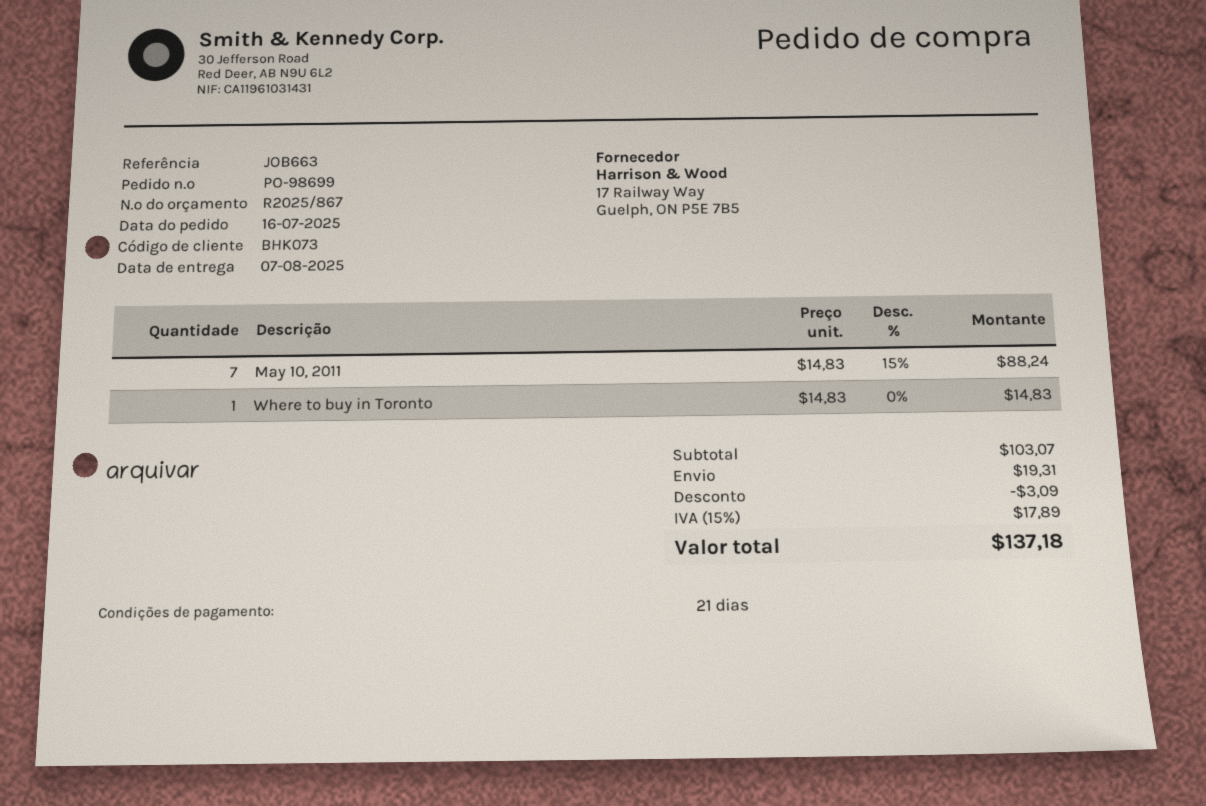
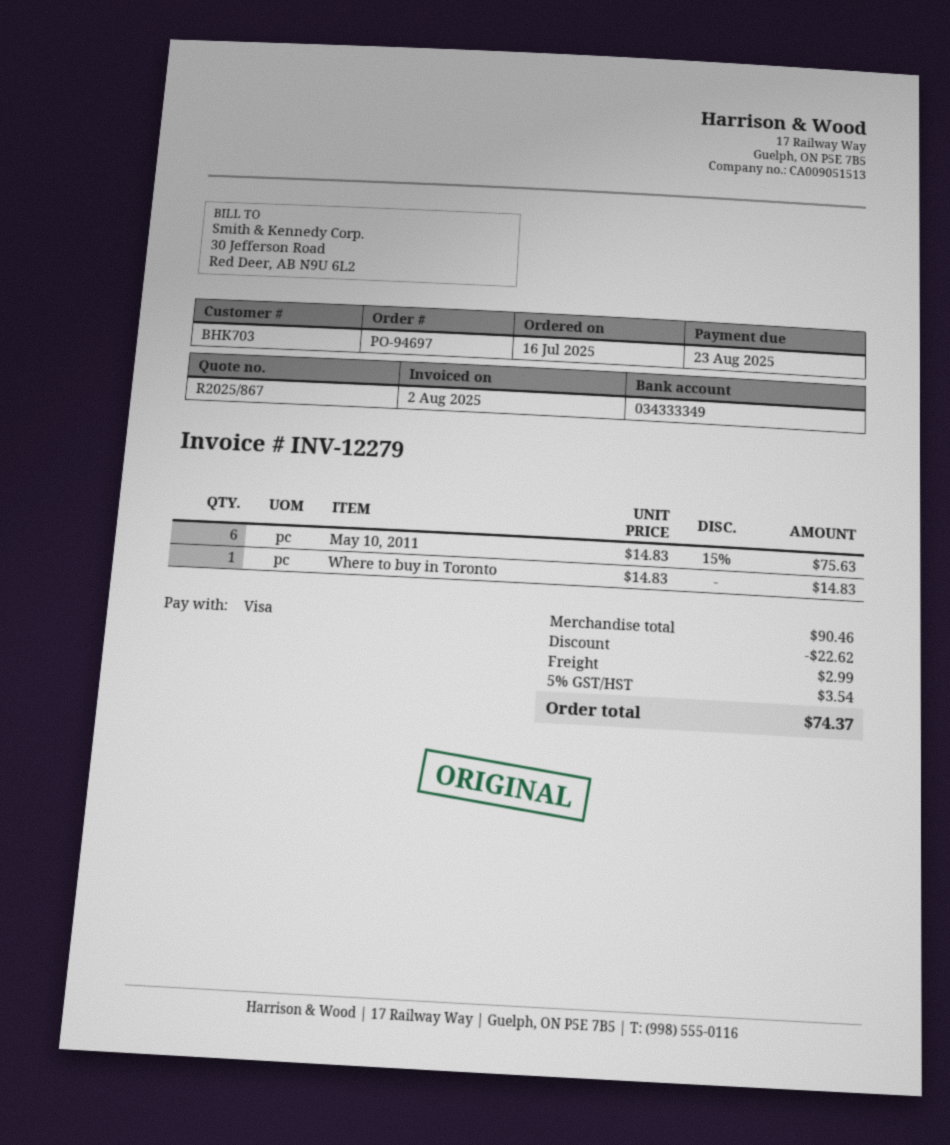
order number: PO-98699 -> PO-94697
customer number: BHK073 -> BHK703
May 10, 2011: 7 x 14.83 - 15% = 88.24 -> 6 x 14.83 - 15% = 75.63
subtotal: 103.07 -> 90.46
discount: 3.09 -> 22.62
shipping: 19.31 -> 2.99
tax: 15% = 17.89 -> 5% = 3.54
total: 137.18 -> 74.37

